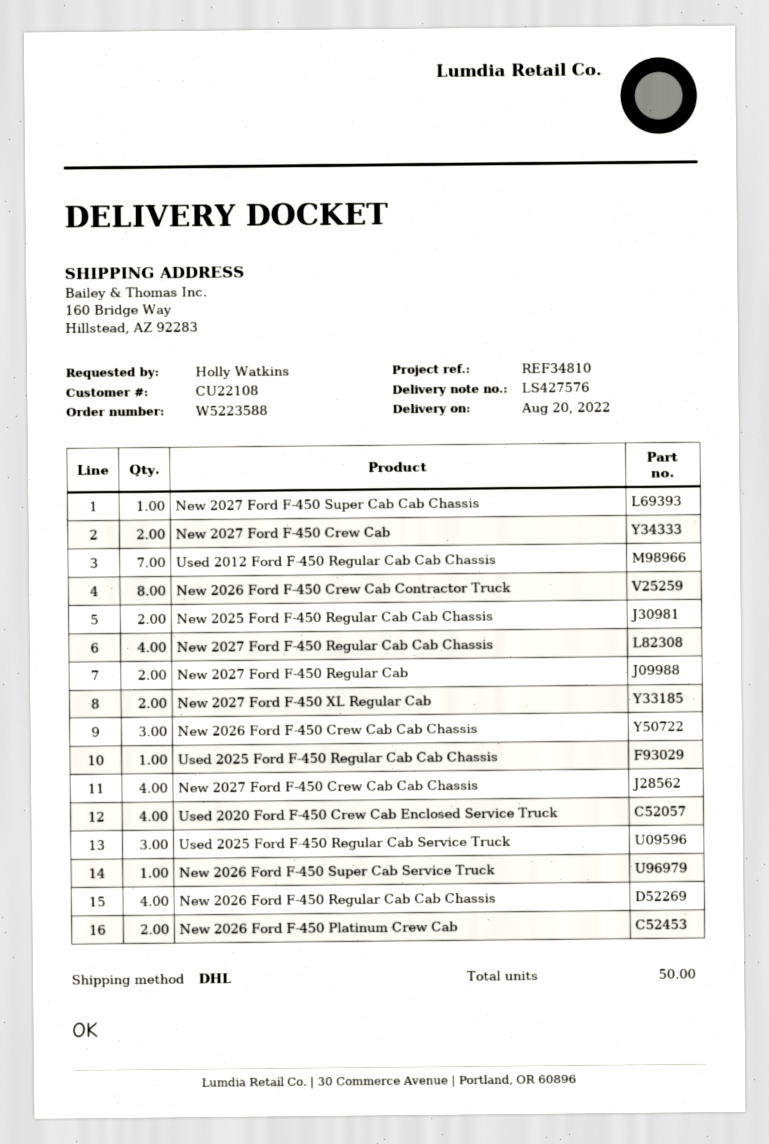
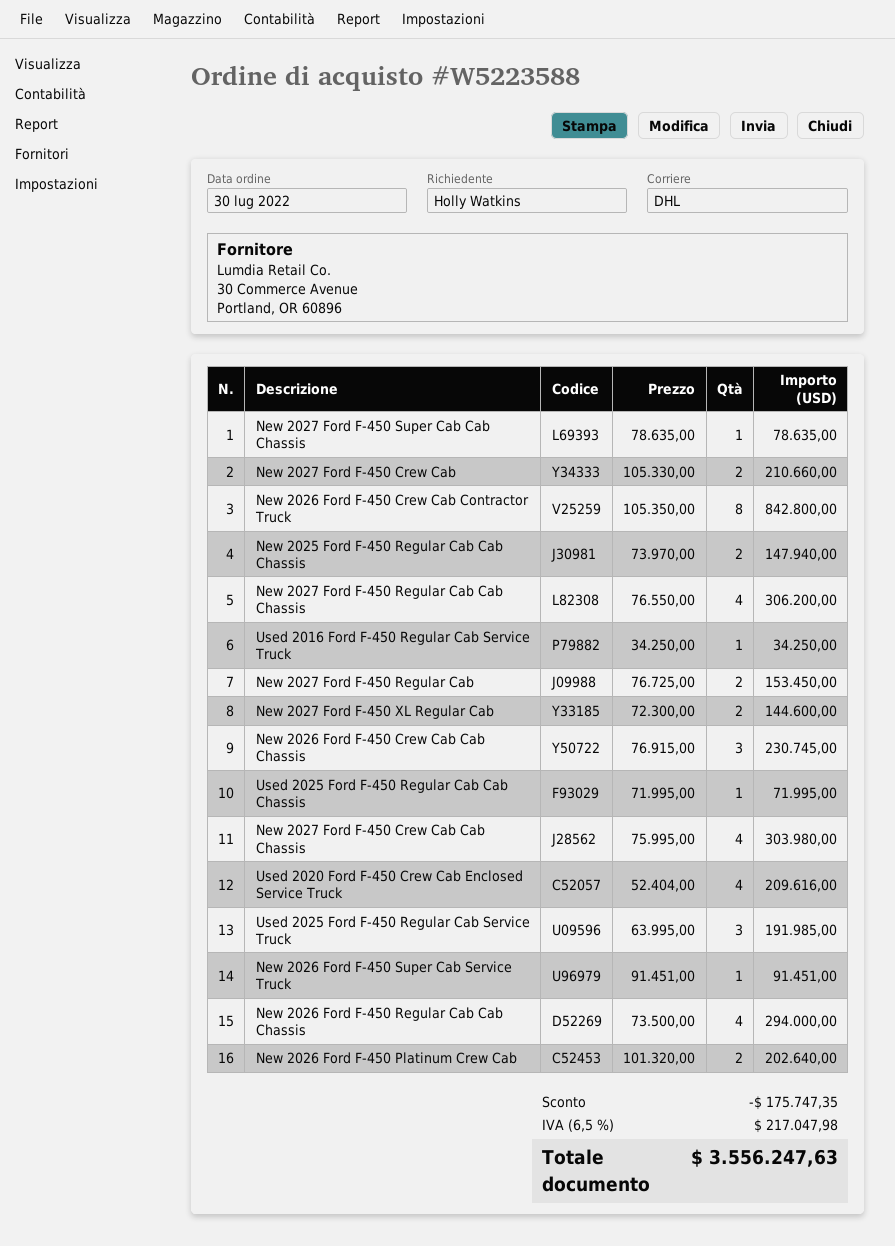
Used 2012 Ford F-450 Regular Cab Cab Chassis: 7 -> none
Used 2016 Ford F-450 Regular Cab Service Truck: none -> 1

